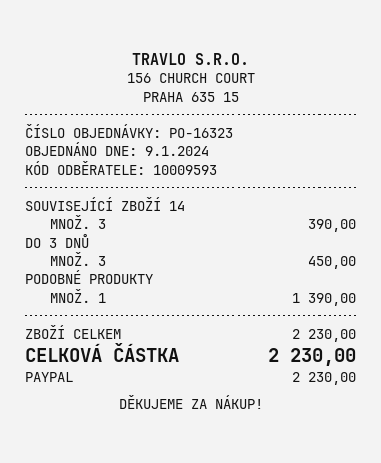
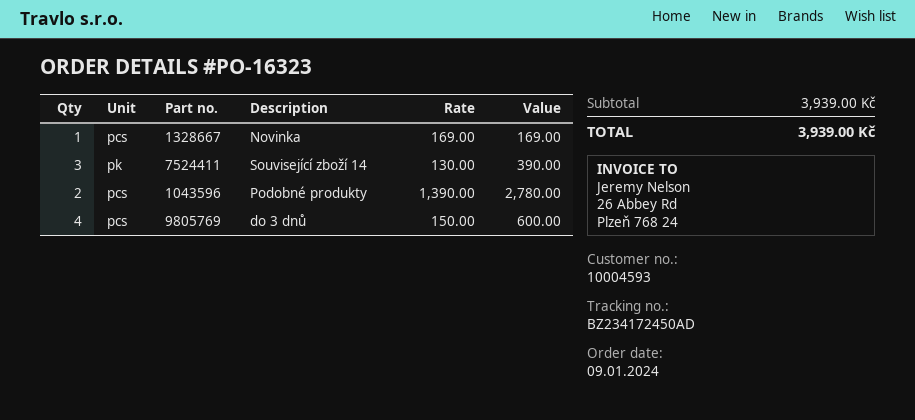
customer number: 10009593 -> 10004593
DO 3 DNŮ: 3 for 450.00 -> 4 for 600.00
PODOBNÉ PRODUKTY: 1 for 1390.00 -> 2 for 2780.00
Novinka: none -> 1 for 169.00
subtotal: 2230.00 -> 3939.00
total: 2230.00 -> 3939.00

